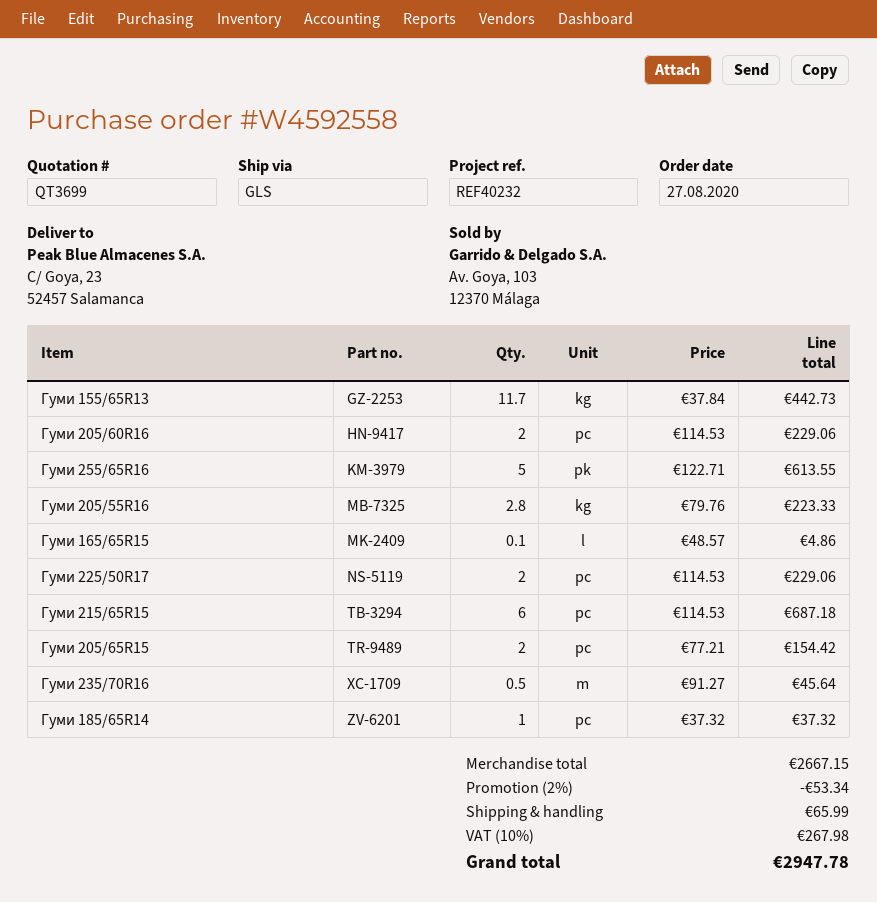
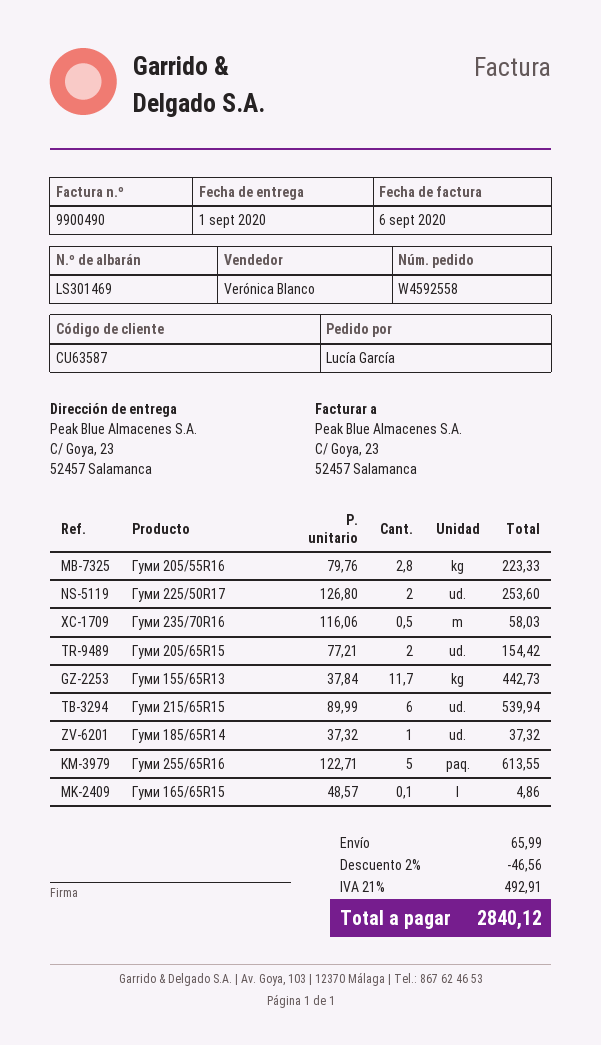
Гуми 205/60R16: 2 x 114.53 = 229.06 -> none
Гуми 225/50R17: 2 x 114.53 = 229.06 -> 2 x 126.80 = 253.60
Гуми 215/65R15: 6 x 114.53 = 687.18 -> 6 x 89.99 = 539.94
Гуми 235/70R16: 0.5 x 91.27 = 45.64 -> 0.5 x 116.06 = 58.03
discount: 2% = 53.34 -> 2% = 46.56
tax: 10% = 267.98 -> 21% = 492.91
total: 2947.78 -> 2840.12

